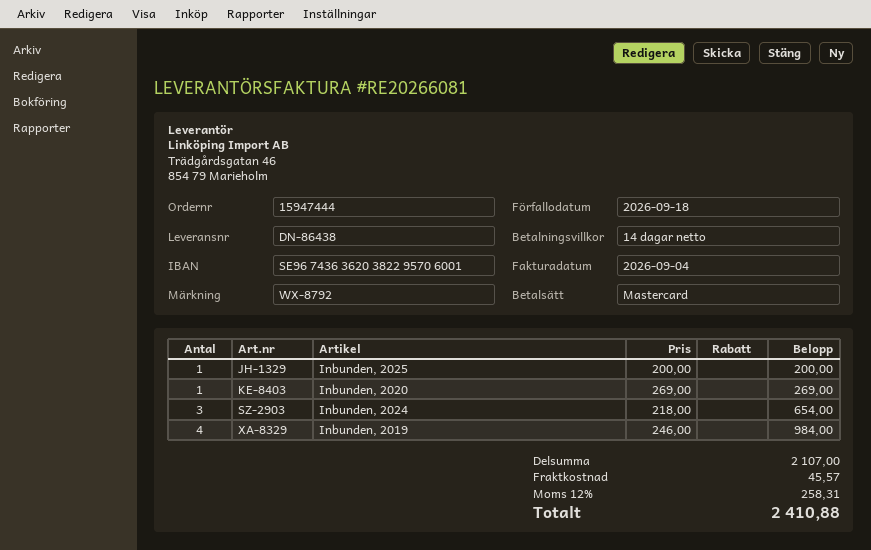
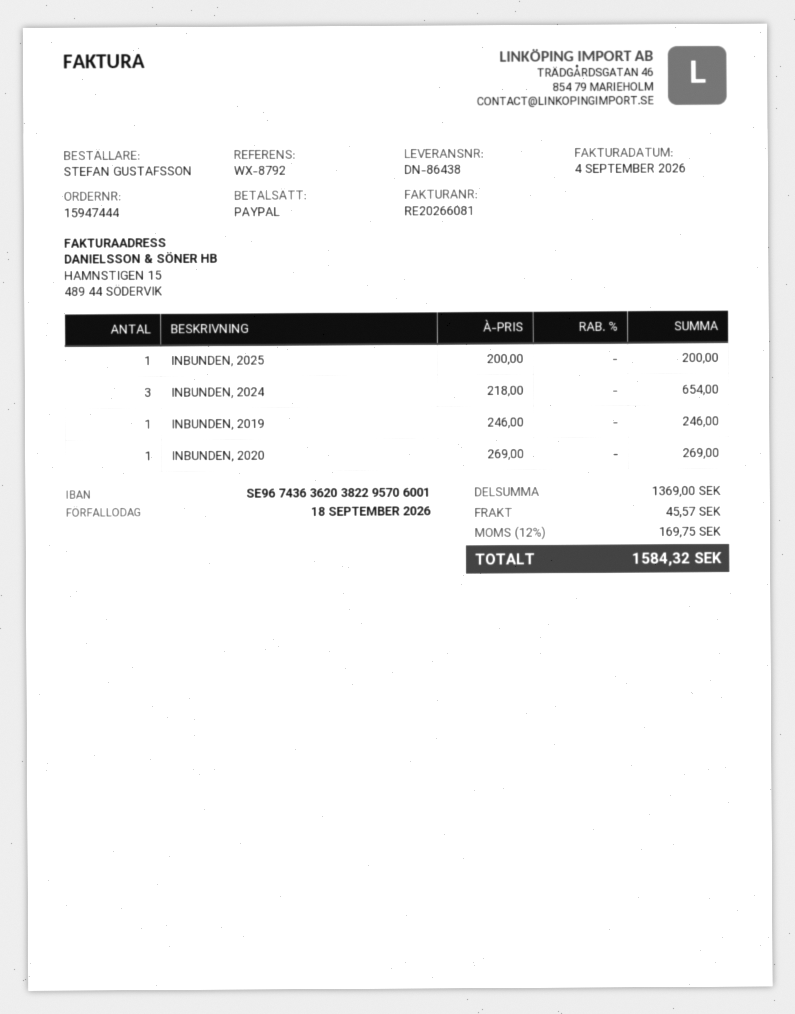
payment method: Mastercard -> PayPal
Inbunden, 2019: 4 x 246.00 = 984.00 -> 1 x 246.00 = 246.00
subtotal: 2107.00 -> 1369.00
tax: 12% = 258.31 -> 12% = 169.75
total: 2410.88 -> 1584.32

